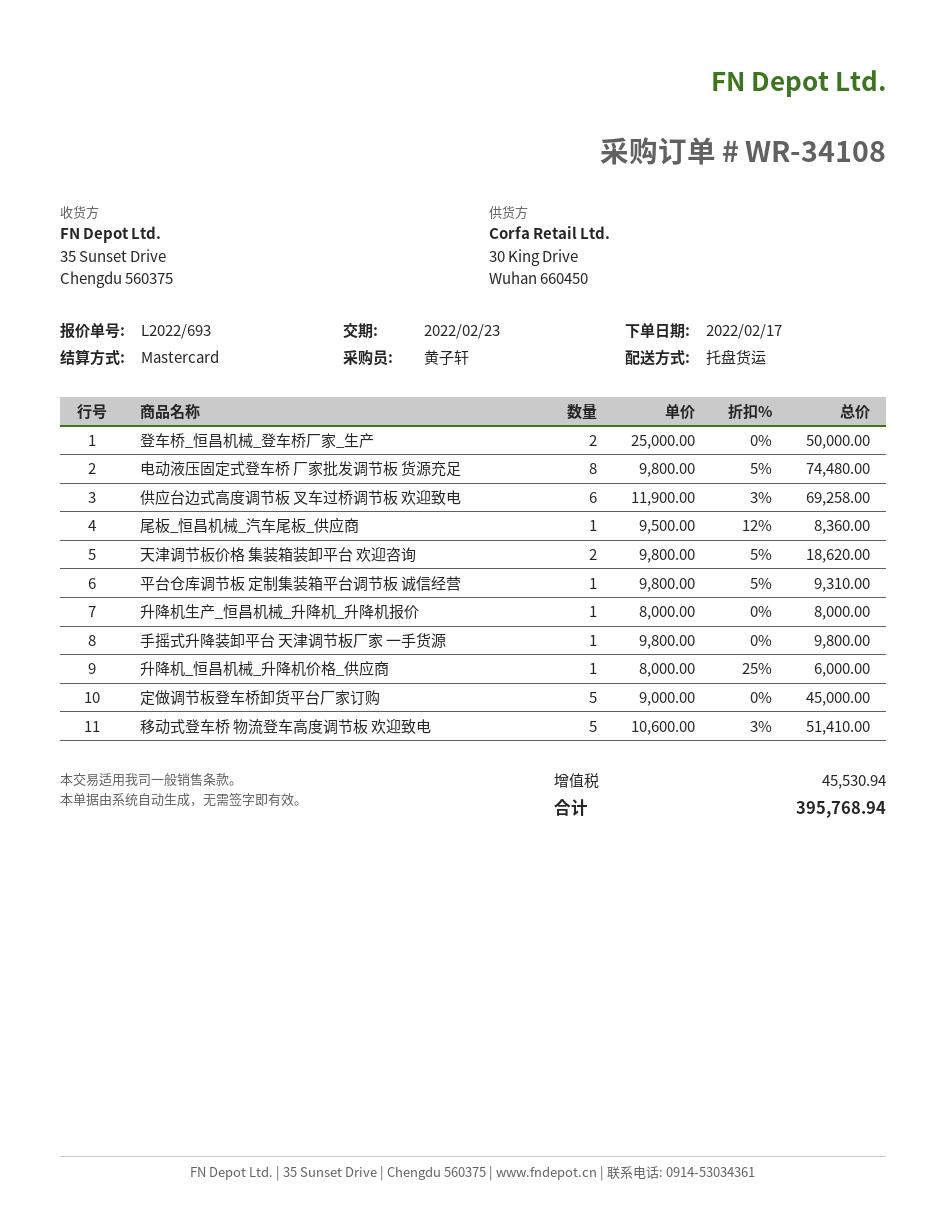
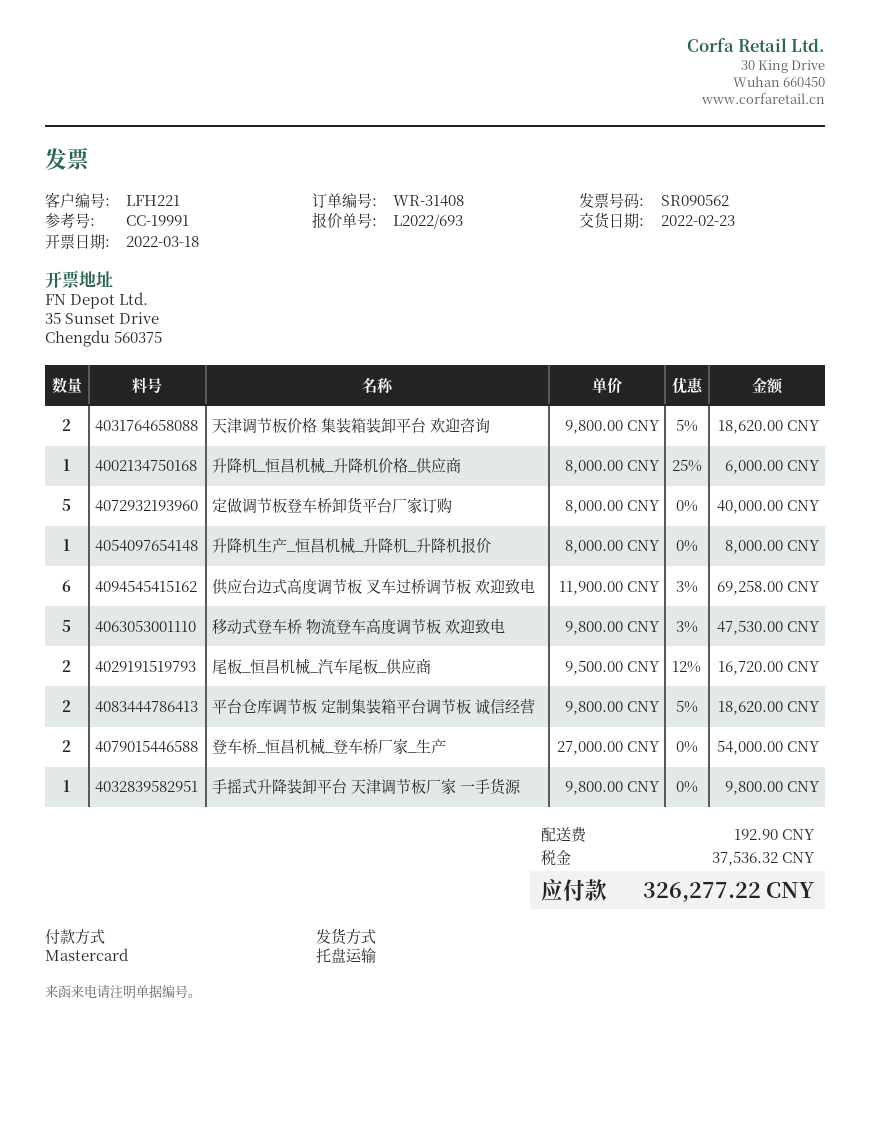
order number: WR-34108 -> WR-31408
登车桥_恒昌机械_登车桥厂家_生产: 2 x 25000.00 = 50000.00 -> 2 x 27000.00 = 54000.00
电动液压固定式登车桥 厂家批发调节板 货源充足: 8 x 9800.00 - 5% = 74480.00 -> none
尾板_恒昌机械_汽车尾板_供应商: 1 x 9500.00 - 12% = 8360.00 -> 2 x 9500.00 - 12% = 16720.00
平台仓库调节板 定制集装箱平台调节板 诚信经营: 1 x 9800.00 - 5% = 9310.00 -> 2 x 9800.00 - 5% = 18620.00
定做调节板登车桥卸货平台厂家订购: 5 x 9000.00 = 45000.00 -> 5 x 8000.00 = 40000.00
移动式登车桥 物流登车高度调节板 欢迎致电: 5 x 10600.00 - 3% = 51410.00 -> 5 x 9800.00 - 3% = 47530.00
shipping: none -> 192.90
tax: 45530.94 -> 37536.32
total: 395768.94 -> 326277.22

